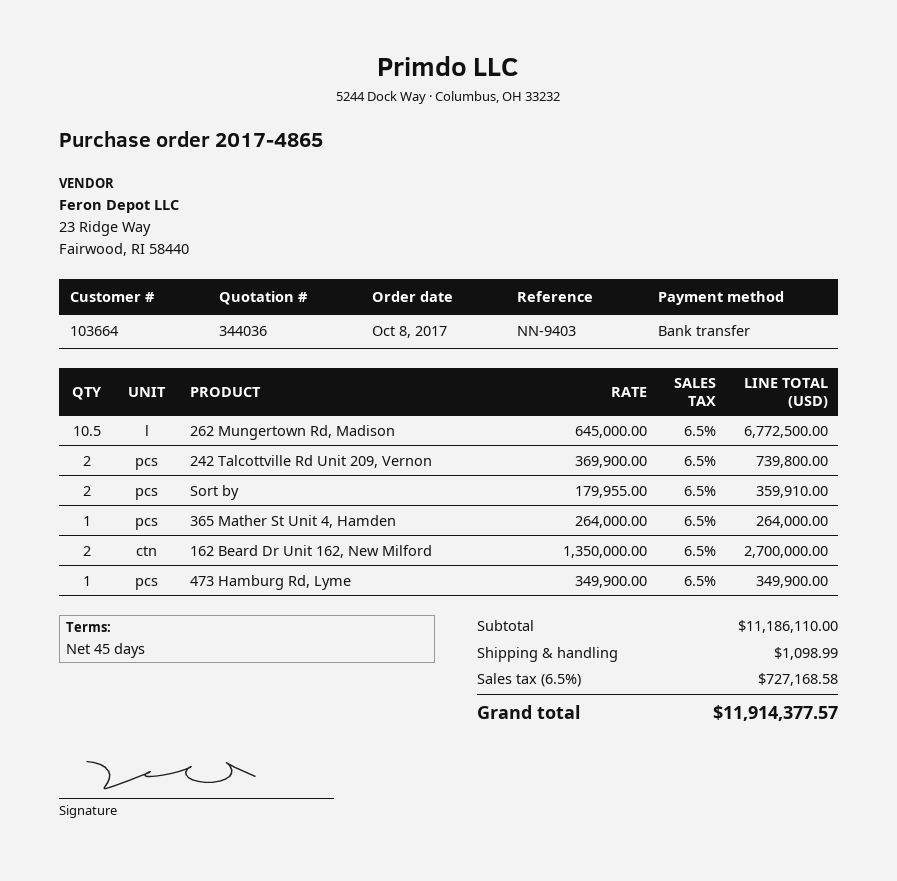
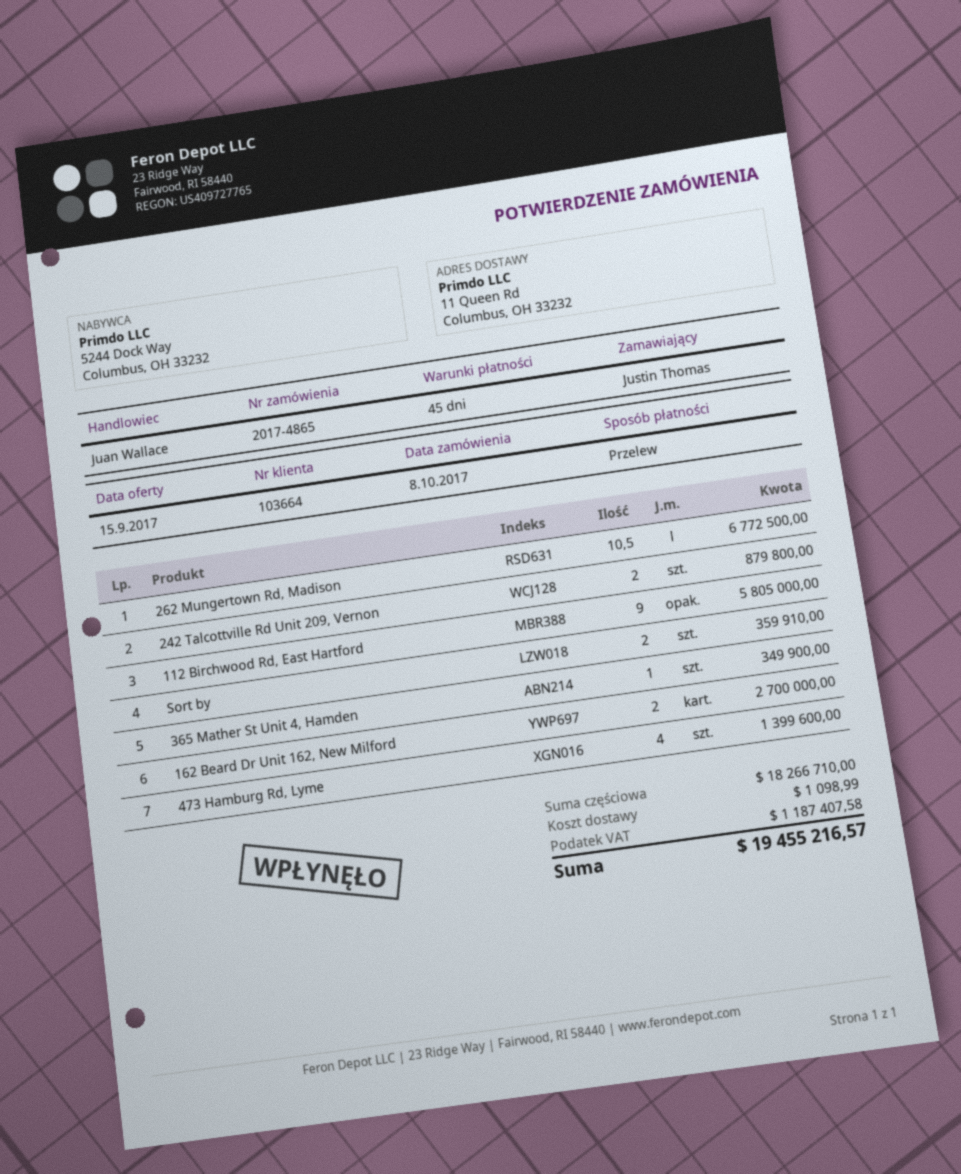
242 Talcottville Rd Unit 209, Vernon: 2 for 739800.00 -> 2 for 879800.00
365 Mather St Unit 4, Hamden: 1 for 264000.00 -> 1 for 349900.00
473 Hamburg Rd, Lyme: 1 for 349900.00 -> 4 for 1399600.00
112 Birchwood Rd, East Hartford: none -> 9 for 5805000.00
subtotal: 11186110.00 -> 18266710.00
tax: 727168.58 -> 1187407.58
total: 11914377.57 -> 19455216.57

